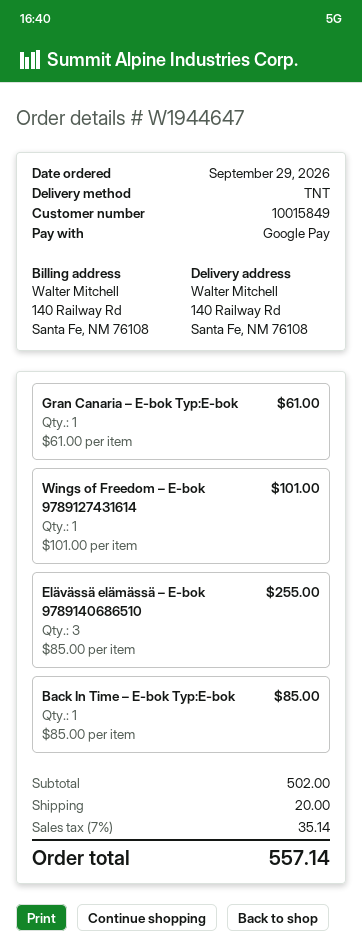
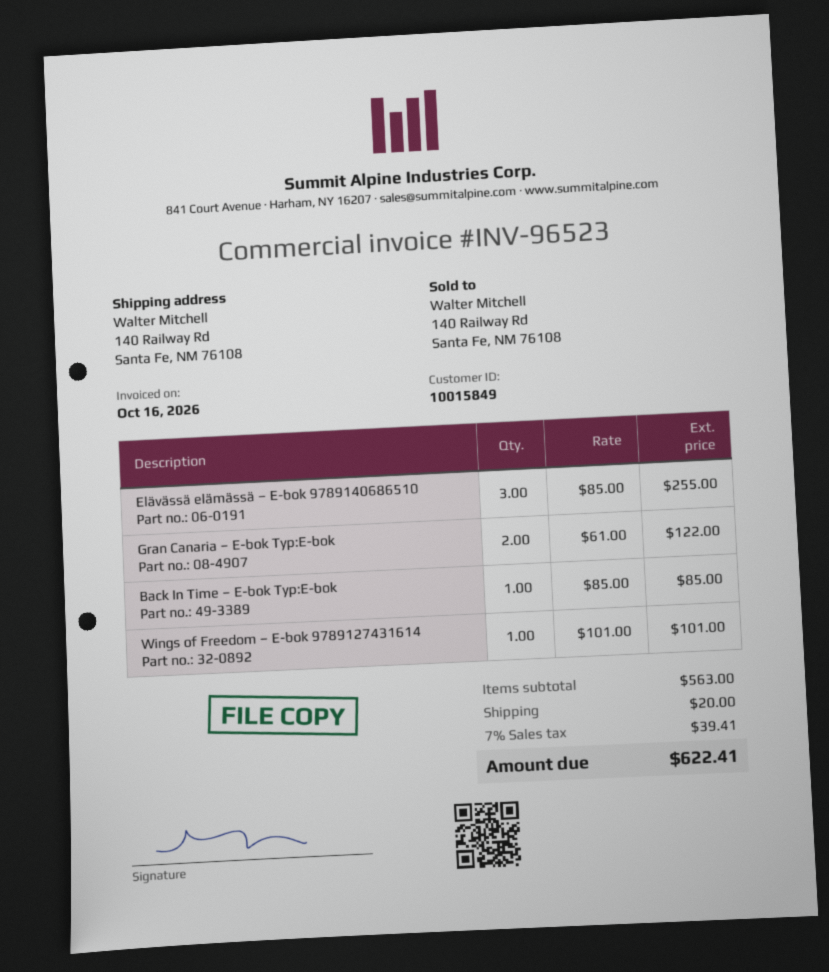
Gran Canaria – E-bok Typ:E-bok: 1 x 61.00 = 61.00 -> 2 x 61.00 = 122.00
subtotal: 502.00 -> 563.00
tax: 7% = 35.14 -> 7% = 39.41
total: 557.14 -> 622.41

